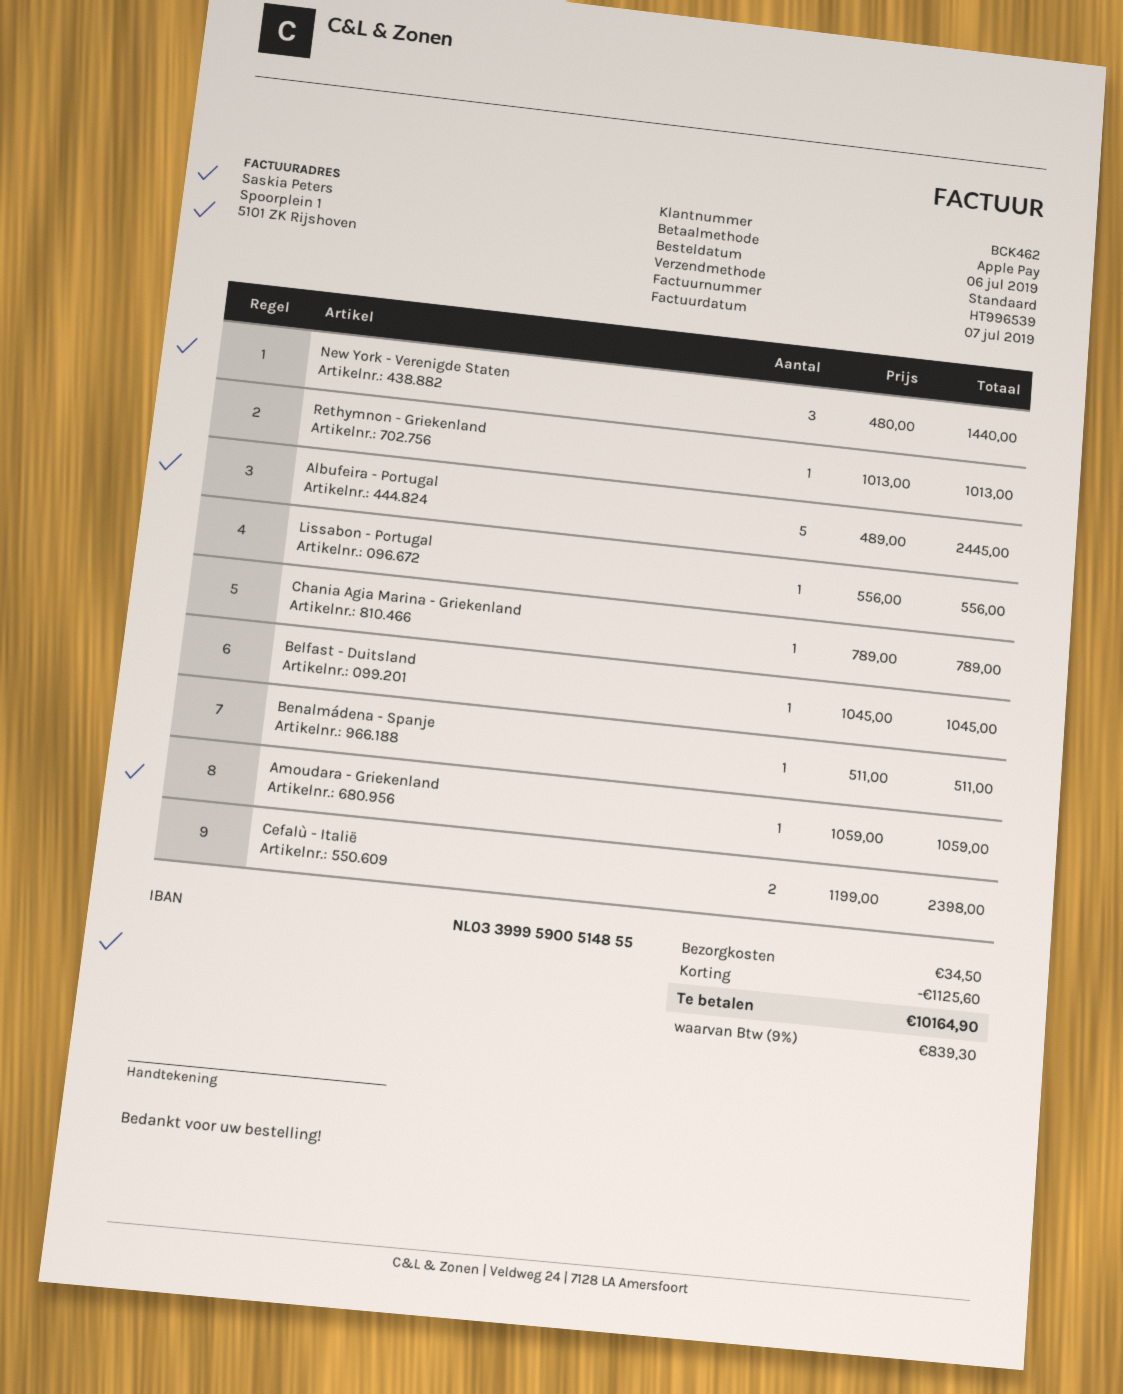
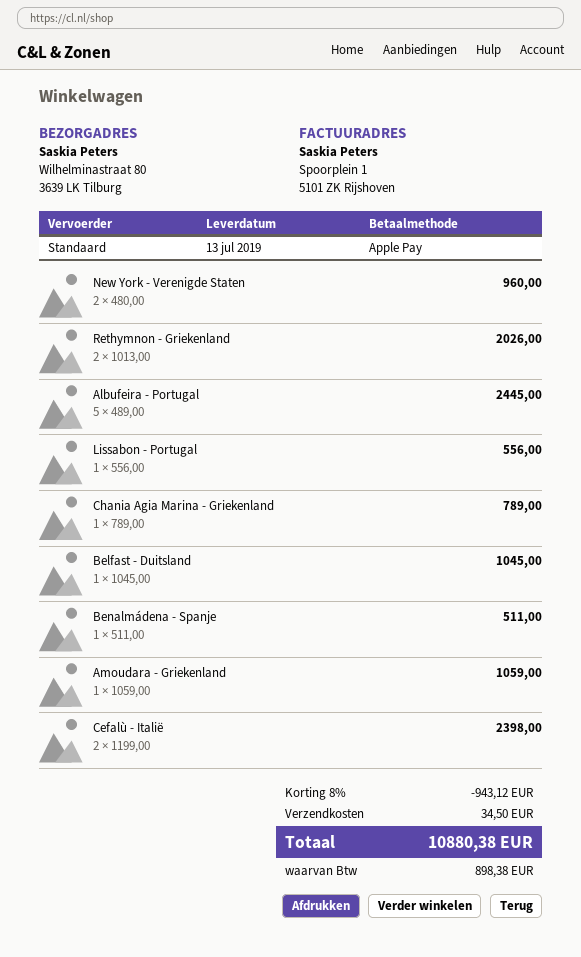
New York - Verenigde Staten: 3 x 480.00 = 1440.00 -> 2 x 480.00 = 960.00
Rethymnon - Griekenland: 1 x 1013.00 = 1013.00 -> 2 x 1013.00 = 2026.00
discount: 1125.60 -> 943.12
tax: 839.30 -> 898.38
total: 10164.90 -> 10880.38

